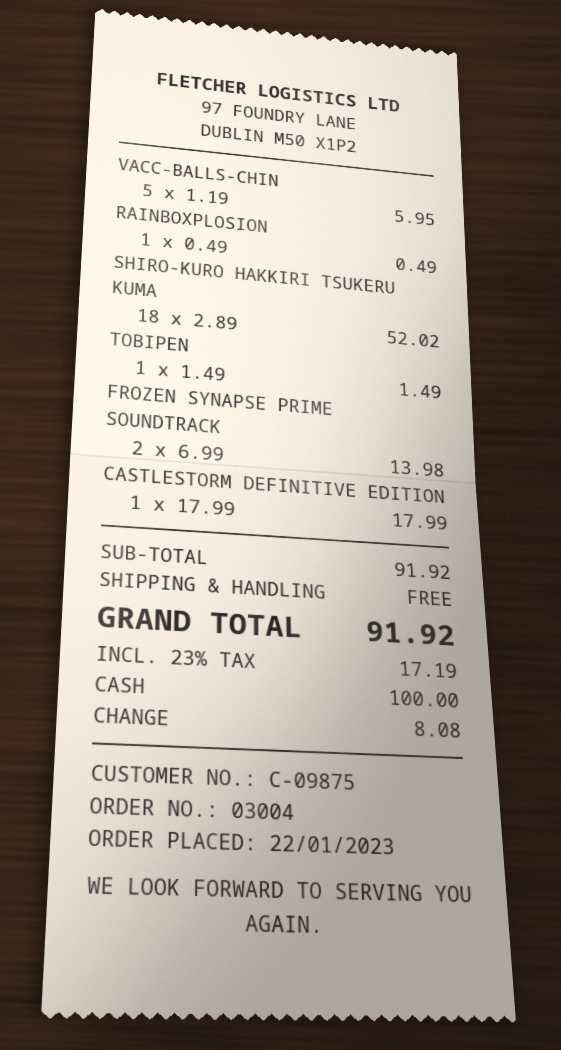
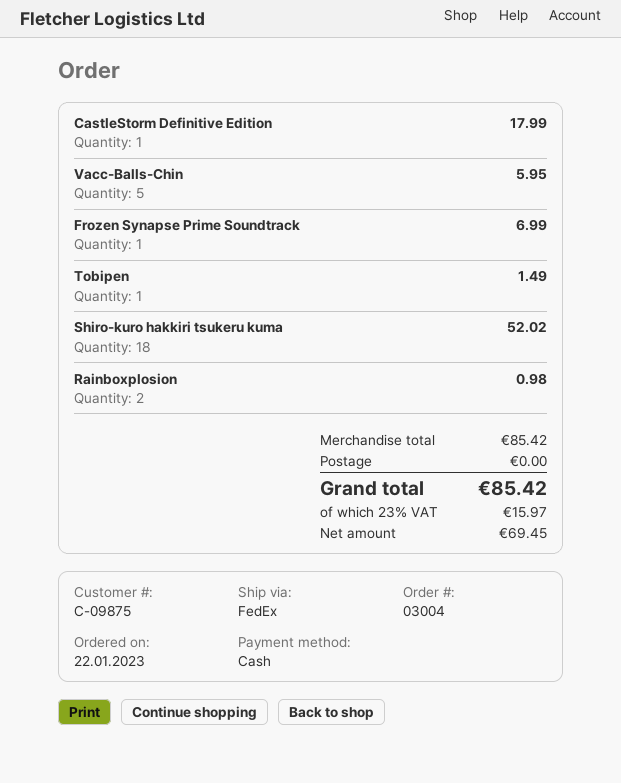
RAINBOXPLOSION: 1 for 0.49 -> 2 for 0.98
FROZEN SYNAPSE PRIME SOUNDTRACK: 2 for 13.98 -> 1 for 6.99
subtotal: 91.92 -> 85.42
tax: 23% = 17.19 -> 23% = 15.97
total: 91.92 -> 85.42

